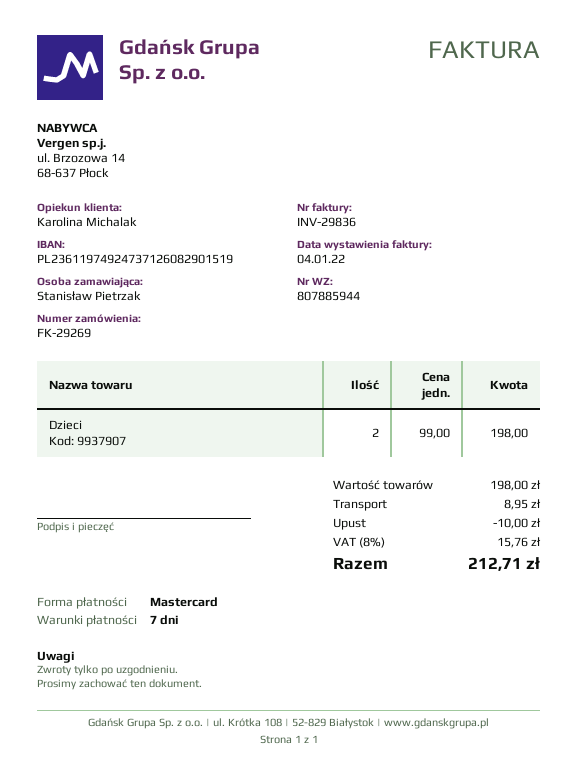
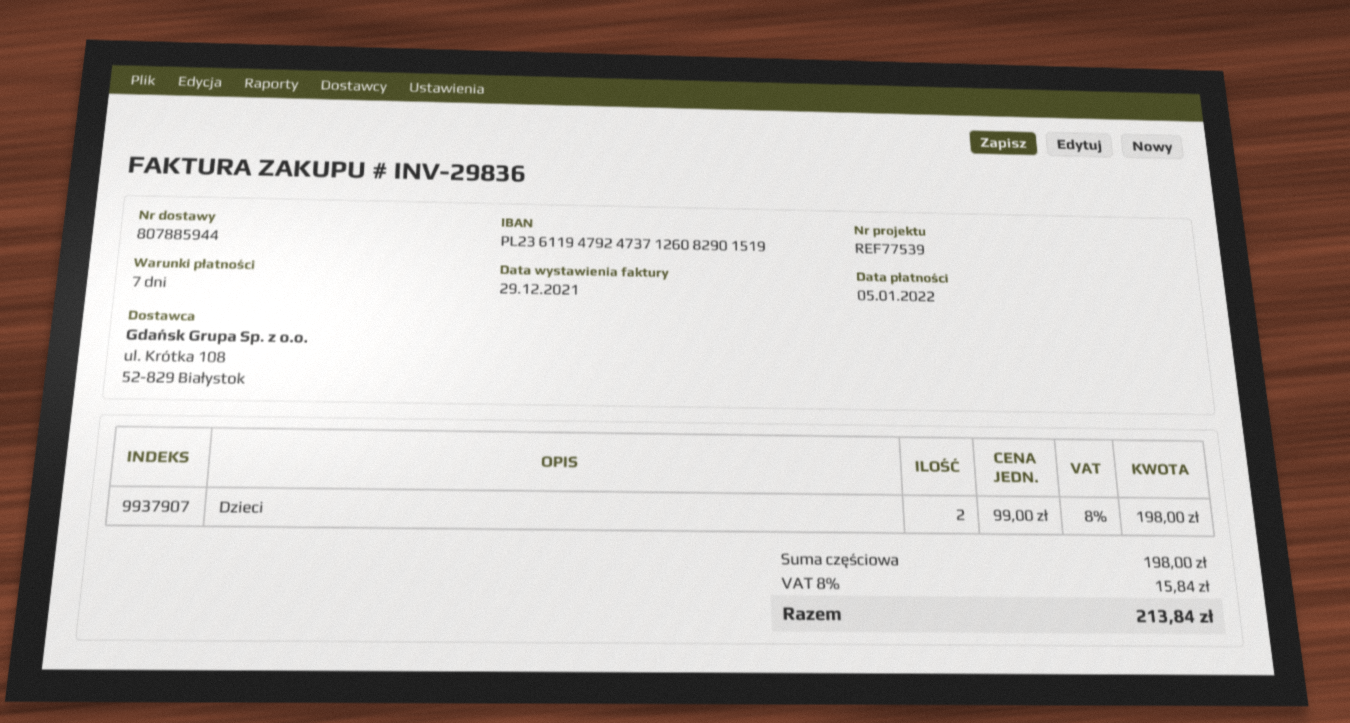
invoice date: 2022-01-04 -> 2021-12-29
bank account: PL23611974924737126082901519 -> PL23611947924737126082901519
discount: 10.00 -> none
shipping: 8.95 -> none
tax: 8% = 15.76 -> 8% = 15.84
total: 212.71 -> 213.84

